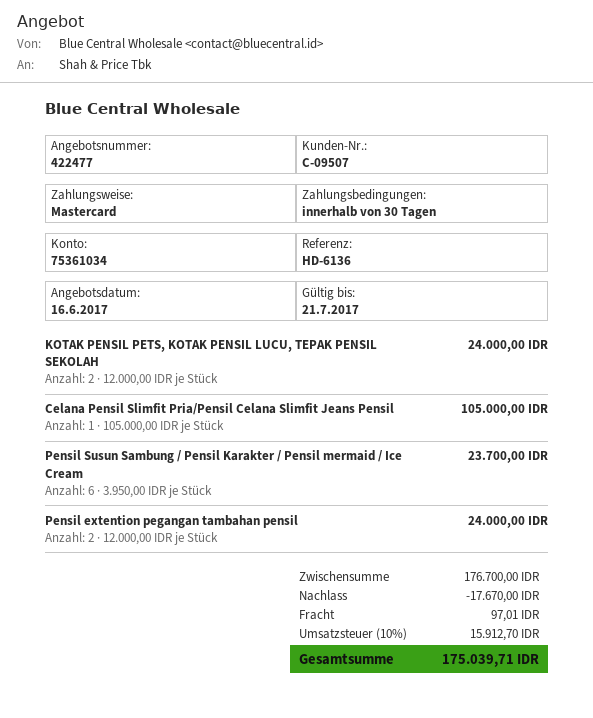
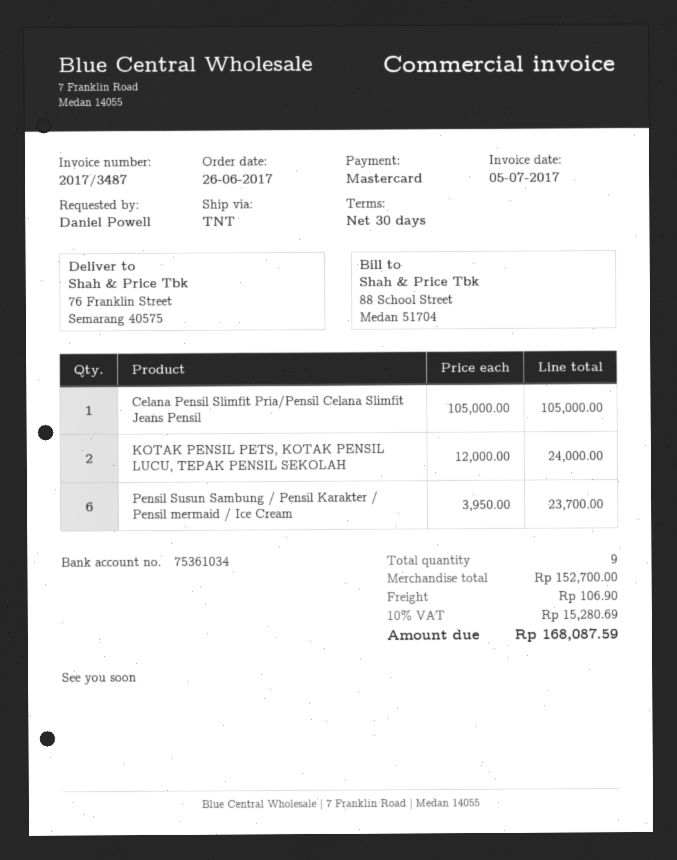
Pensil extention pegangan tambahan pensil: 2 x 12000.00 = 24000.00 -> none
subtotal: 176700.00 -> 152700.00
discount: 17670.00 -> none
shipping: 97.01 -> 106.90
tax: 10% = 15912.70 -> 10% = 15280.69
total: 175039.71 -> 168087.59

